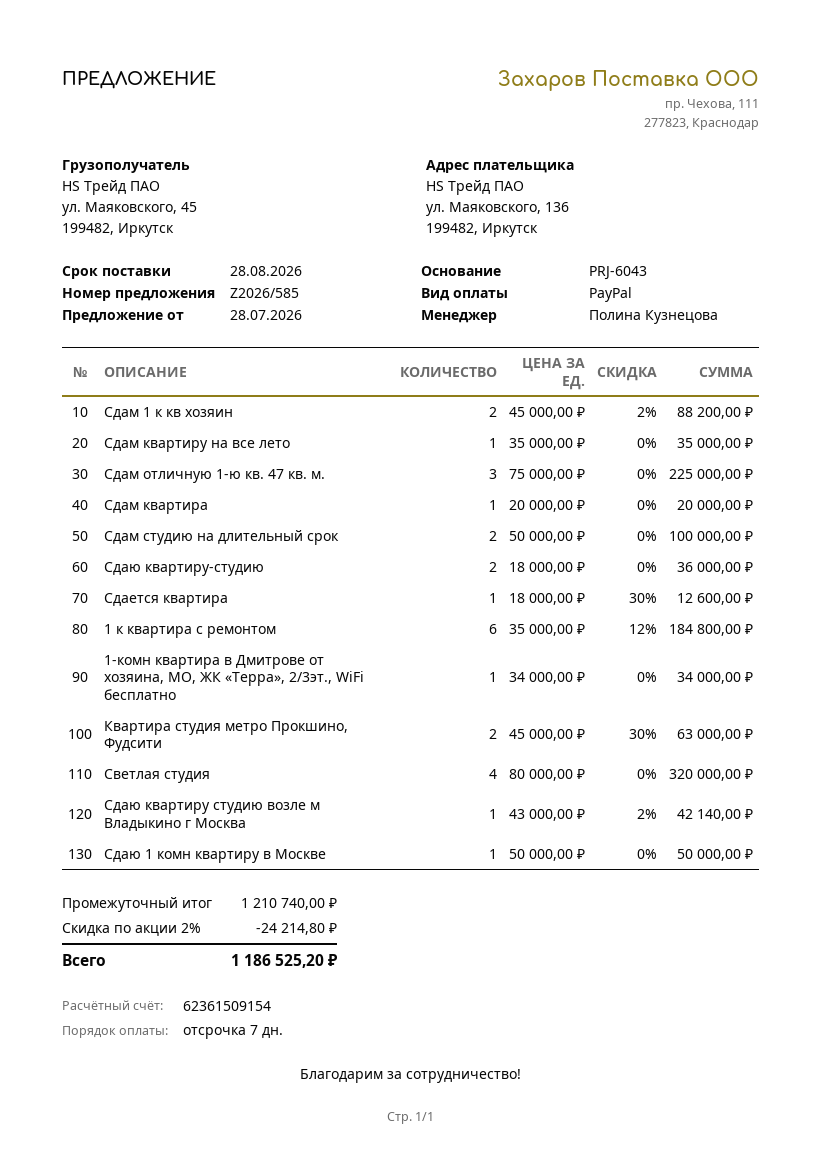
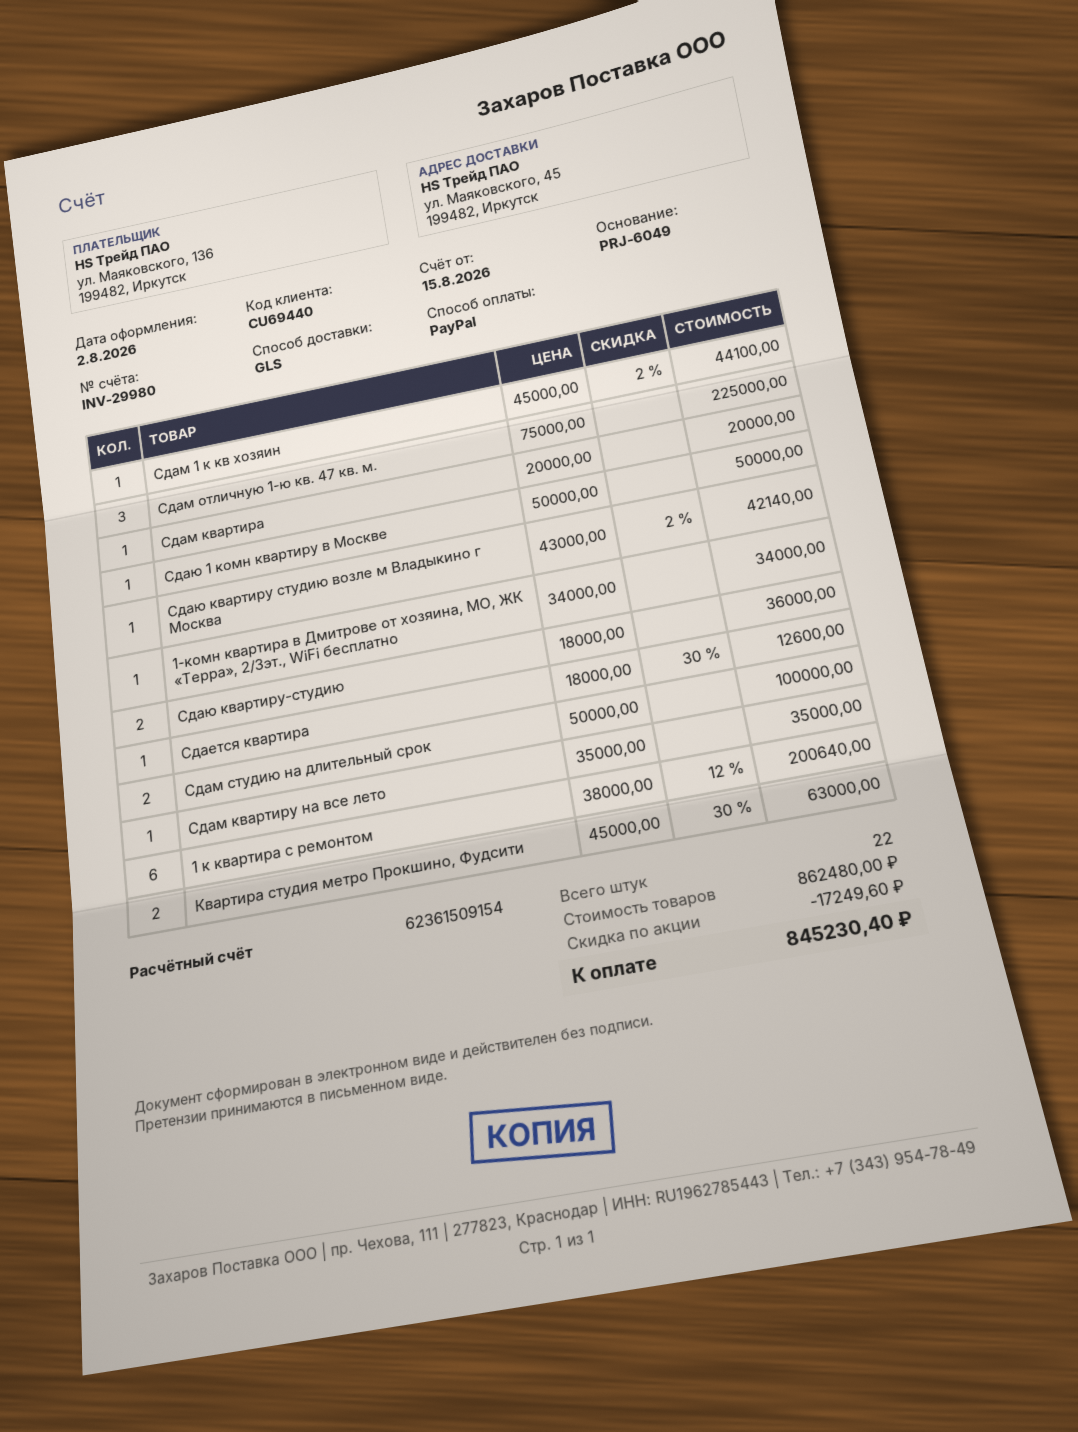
reference: PRJ-6043 -> PRJ-6049
Сдам 1 к кв хозяин: 2 x 45000.00 - 2% = 88200.00 -> 1 x 45000.00 - 2% = 44100.00
1 к квартира с ремонтом: 6 x 35000.00 - 12% = 184800.00 -> 6 x 38000.00 - 12% = 200640.00
Светлая студия: 4 x 80000.00 = 320000.00 -> none
subtotal: 1210740.00 -> 862480.00
discount: 24214.80 -> 17249.60
total: 1186525.20 -> 845230.40

